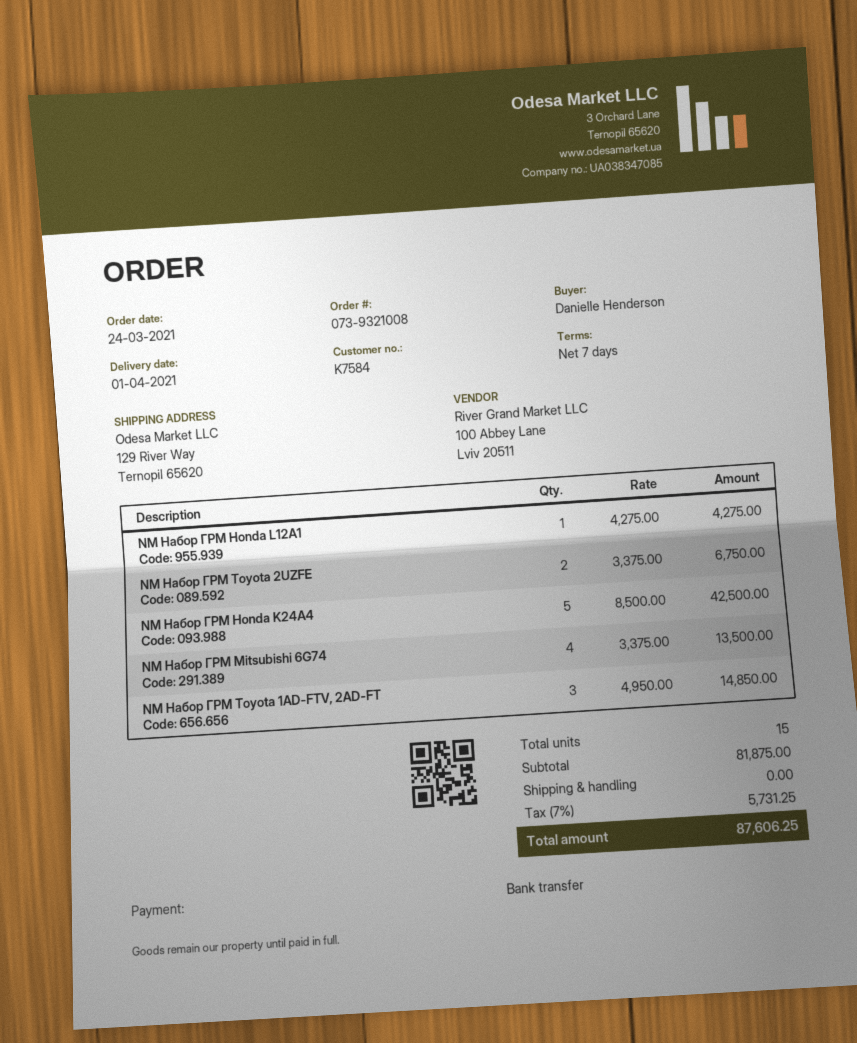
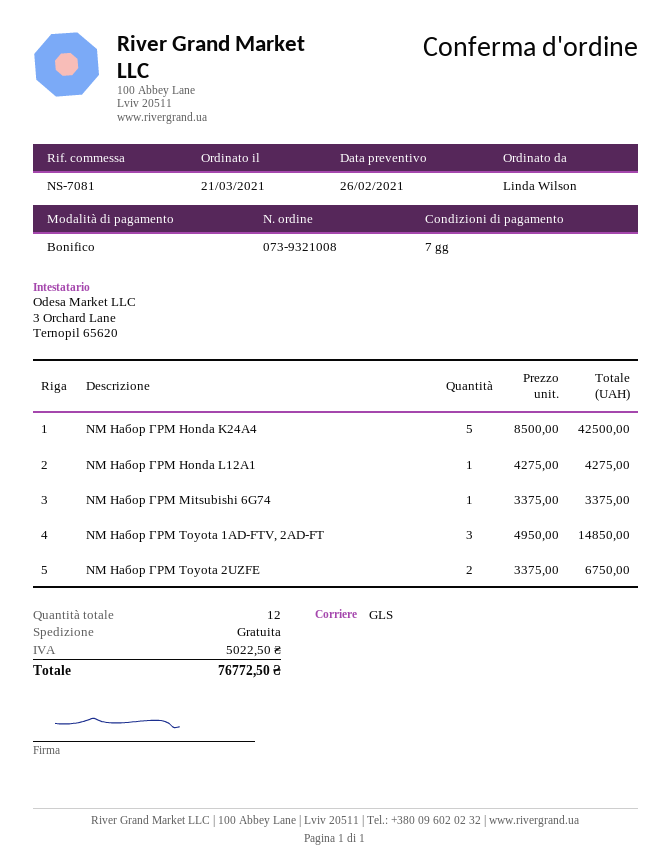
order date: 2021-03-24 -> 2021-03-21
ordered by: Danielle Henderson -> Linda Wilson
NM Набор ГРМ Mitsubishi 6G74: 4 x 3375.00 = 13500.00 -> 1 x 3375.00 = 3375.00
total quantity: 15 -> 12
tax: 5731.25 -> 5022.50
total: 87606.25 -> 76772.50

